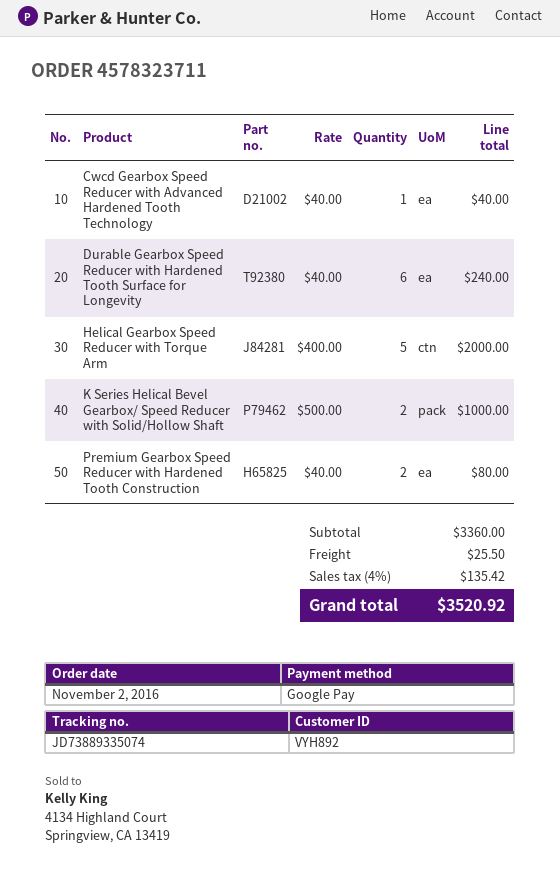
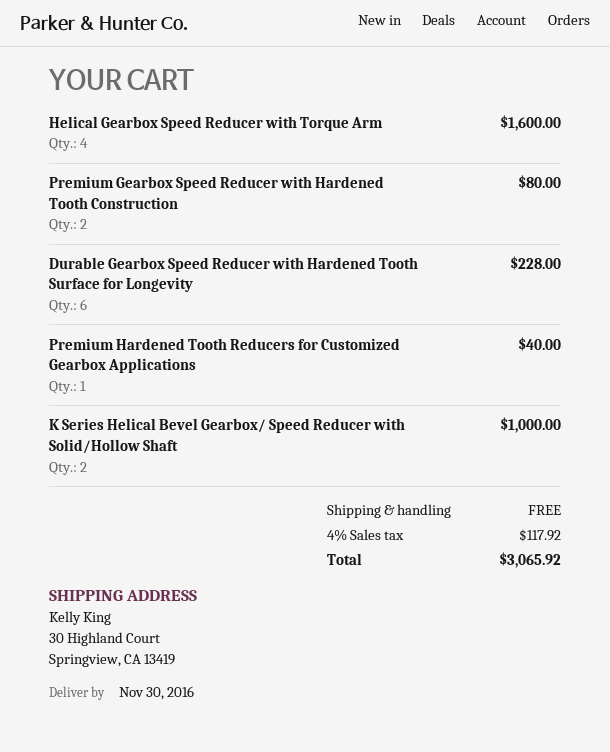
Cwcd Gearbox Speed Reducer with Advanced Hardened Tooth Technology: 1 for 40.00 -> none
Durable Gearbox Speed Reducer with Hardened Tooth Surface for Longevity: 6 for 240.00 -> 6 for 228.00
Helical Gearbox Speed Reducer with Torque Arm: 5 for 2000.00 -> 4 for 1600.00
Premium Hardened Tooth Reducers for Customized Gearbox Applications: none -> 1 for 40.00
shipping: 25.50 -> 0.00
tax: 4% = 135.42 -> 4% = 117.92
total: 3520.92 -> 3065.92

